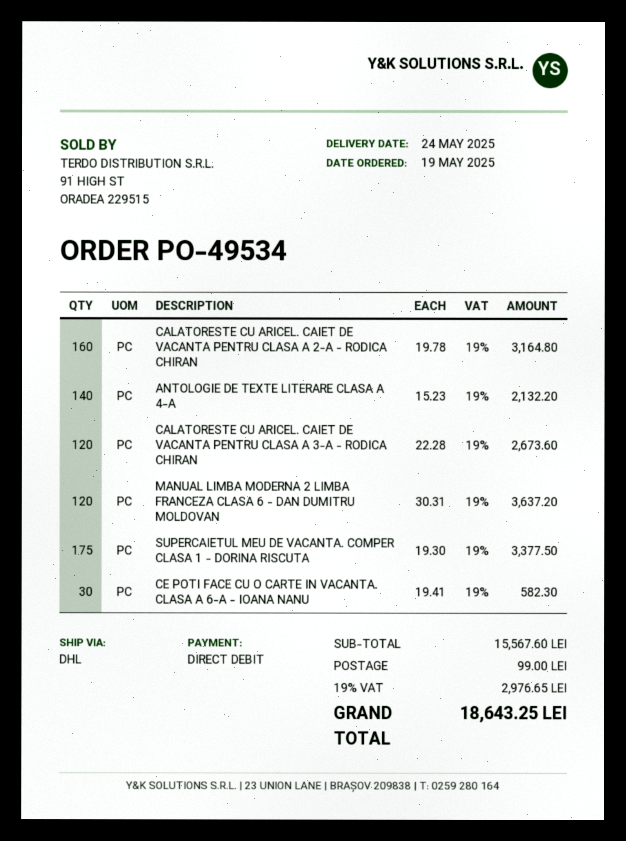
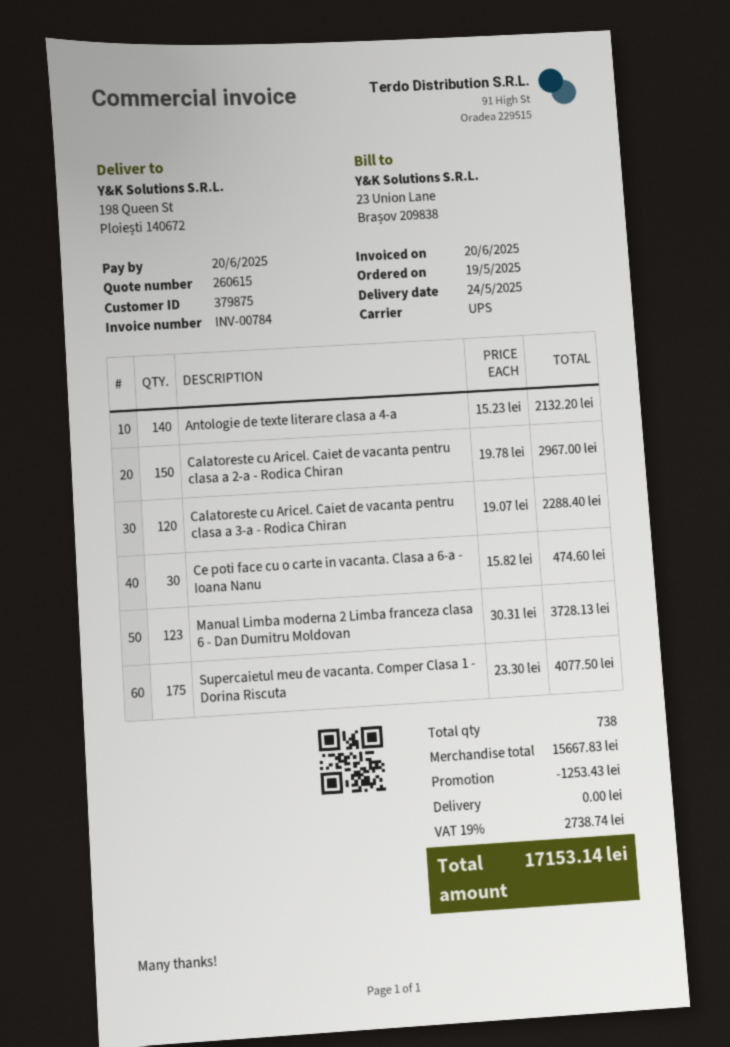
shipping method: DHL -> UPS
CALATORESTE CU ARICEL. CAIET DE VACANTA PENTRU CLASA A 2-A - RODICA CHIRAN: 160 x 19.78 = 3164.80 -> 150 x 19.78 = 2967.00
CALATORESTE CU ARICEL. CAIET DE VACANTA PENTRU CLASA A 3-A - RODICA CHIRAN: 120 x 22.28 = 2673.60 -> 120 x 19.07 = 2288.40
MANUAL LIMBA MODERNA 2 LIMBA FRANCEZA CLASA 6 - DAN DUMITRU MOLDOVAN: 120 x 30.31 = 3637.20 -> 123 x 30.31 = 3728.13
SUPERCAIETUL MEU DE VACANTA. COMPER CLASA 1 - DORINA RISCUTA: 175 x 19.30 = 3377.50 -> 175 x 23.30 = 4077.50
CE POTI FACE CU O CARTE IN VACANTA. CLASA A 6-A - IOANA NANU: 30 x 19.41 = 582.30 -> 30 x 15.82 = 474.60
subtotal: 15567.60 -> 15667.83
discount: none -> 1253.43
shipping: 99.00 -> 0.00
tax: 19% = 2976.65 -> 19% = 2738.74
total: 18643.25 -> 17153.14

